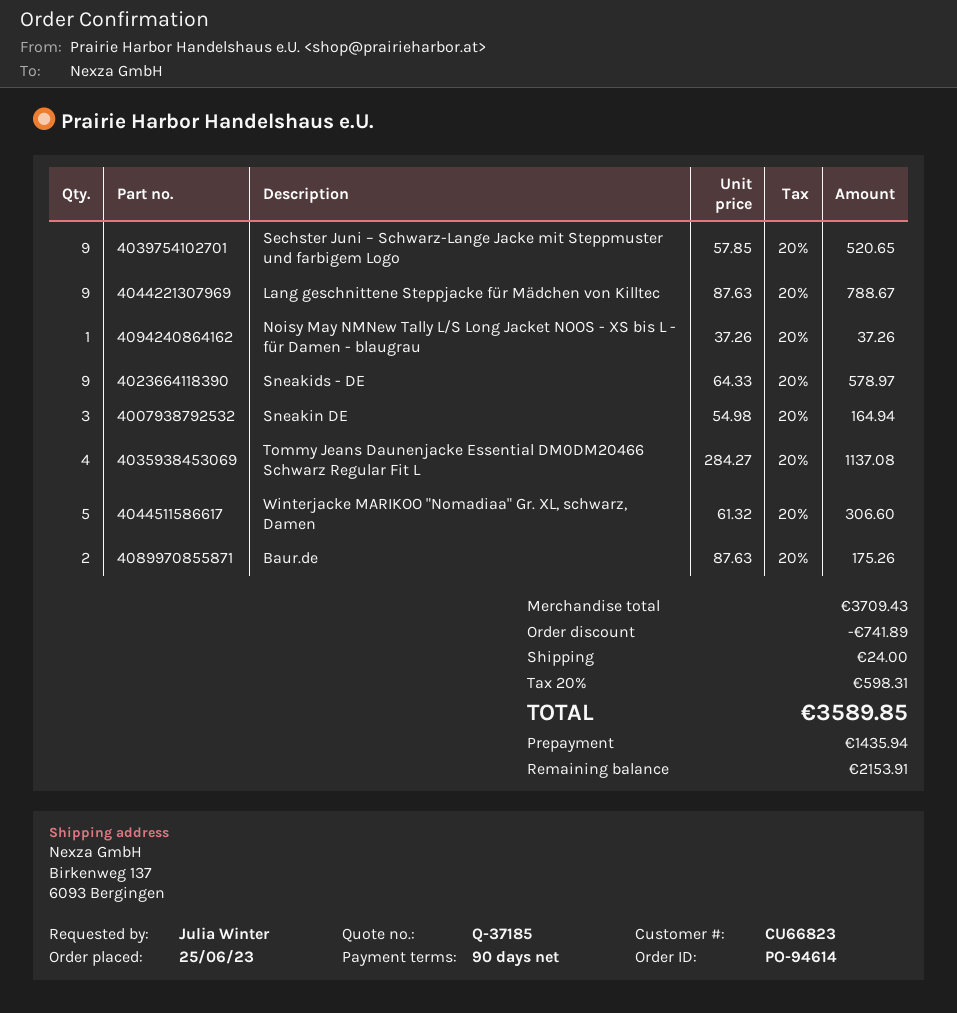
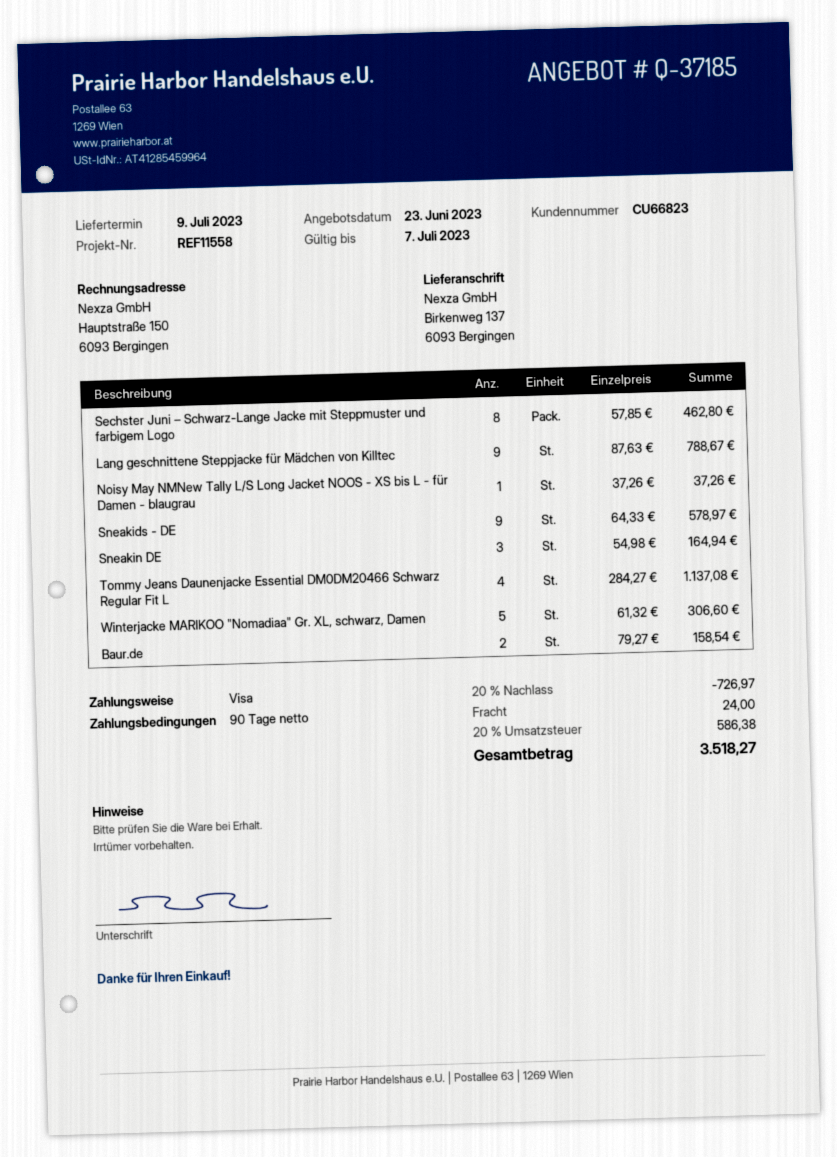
Sechster Juni – Schwarz-Lange Jacke mit Steppmuster und farbigem Logo: 9 x 57.85 = 520.65 -> 8 x 57.85 = 462.80
Baur.de: 2 x 87.63 = 175.26 -> 2 x 79.27 = 158.54
discount: 741.89 -> 726.97
tax: 20% = 598.31 -> 20% = 586.38
total: 3589.85 -> 3518.27

